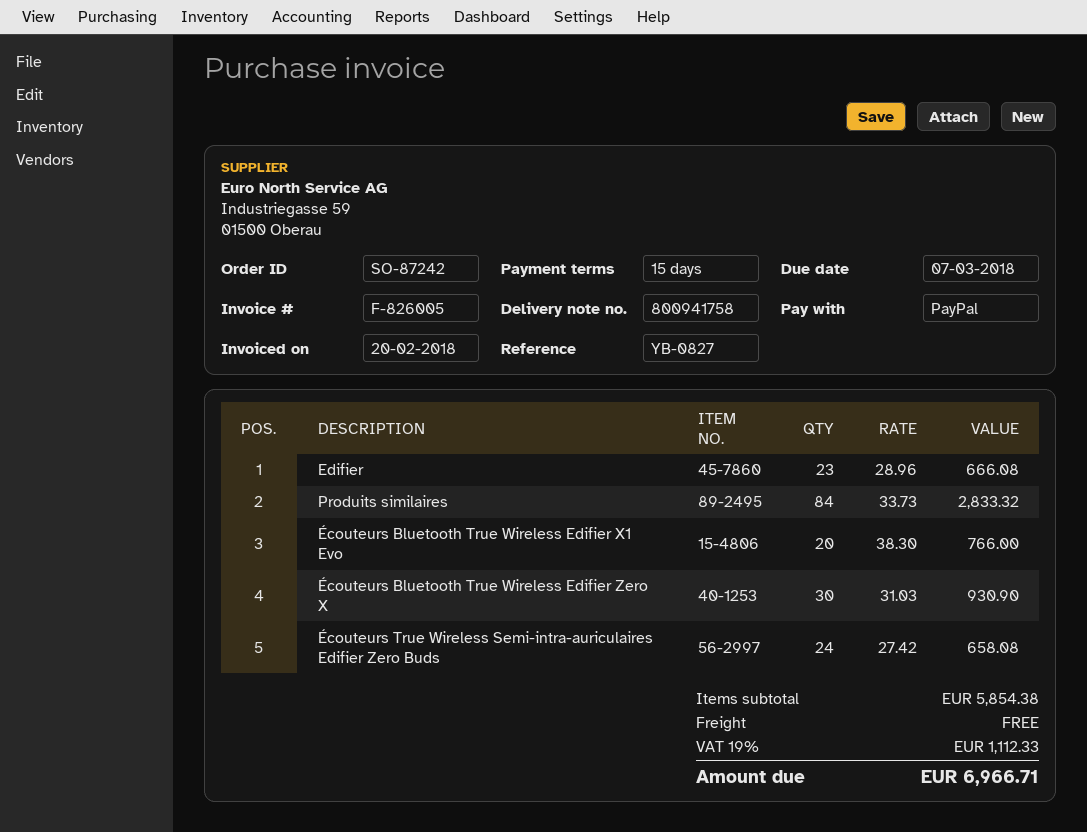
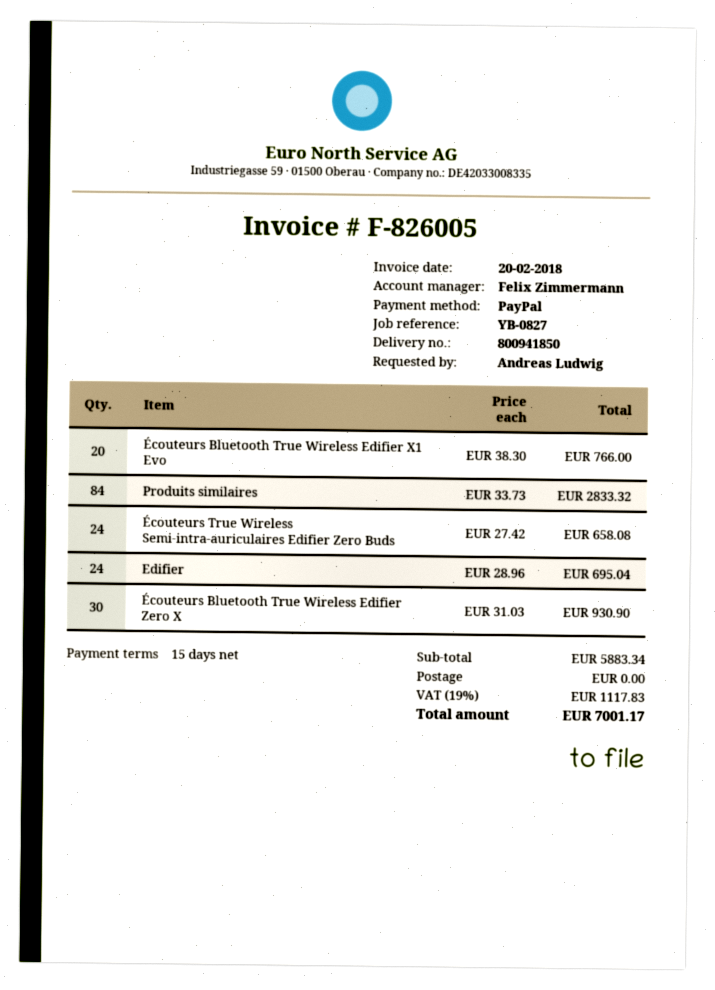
delivery note number: 800941758 -> 800941850
Edifier: 23 x 28.96 = 666.08 -> 24 x 28.96 = 695.04
subtotal: 5854.38 -> 5883.34
tax: 19% = 1112.33 -> 19% = 1117.83
total: 6966.71 -> 7001.17

